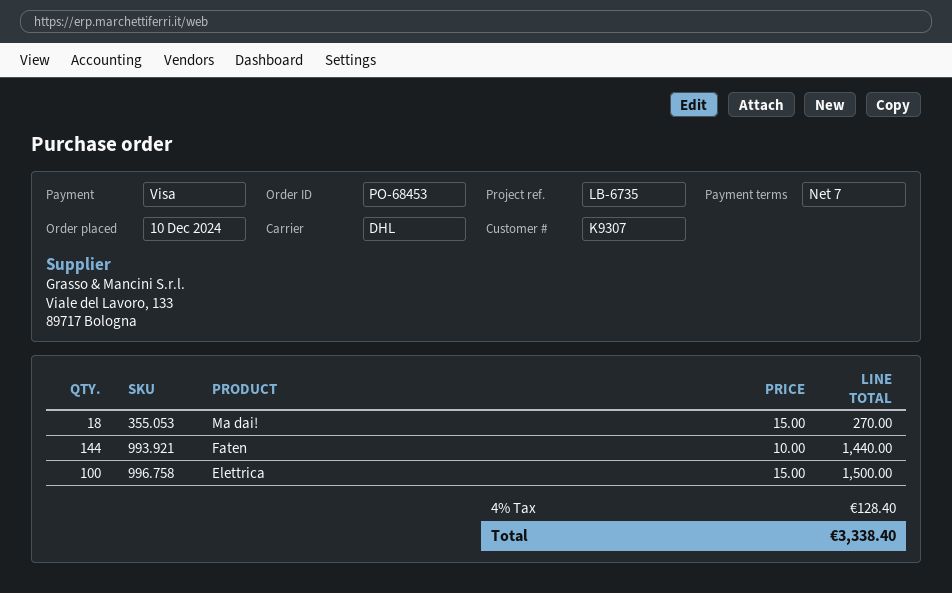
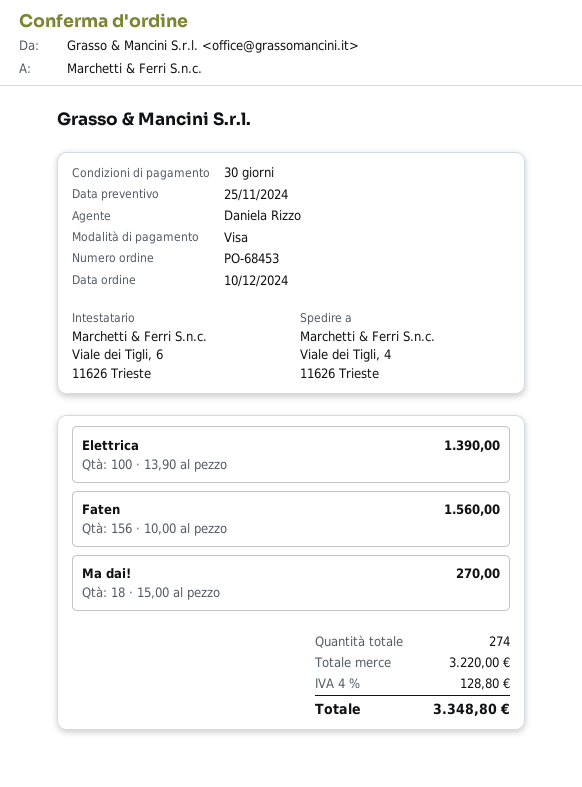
payment terms: 7 days -> 30 days
Faten: 144 x 10.00 = 1440.00 -> 156 x 10.00 = 1560.00
Elettrica: 100 x 15.00 = 1500.00 -> 100 x 13.90 = 1390.00
tax: 4% = 128.40 -> 4% = 128.80
total: 3338.40 -> 3348.80

